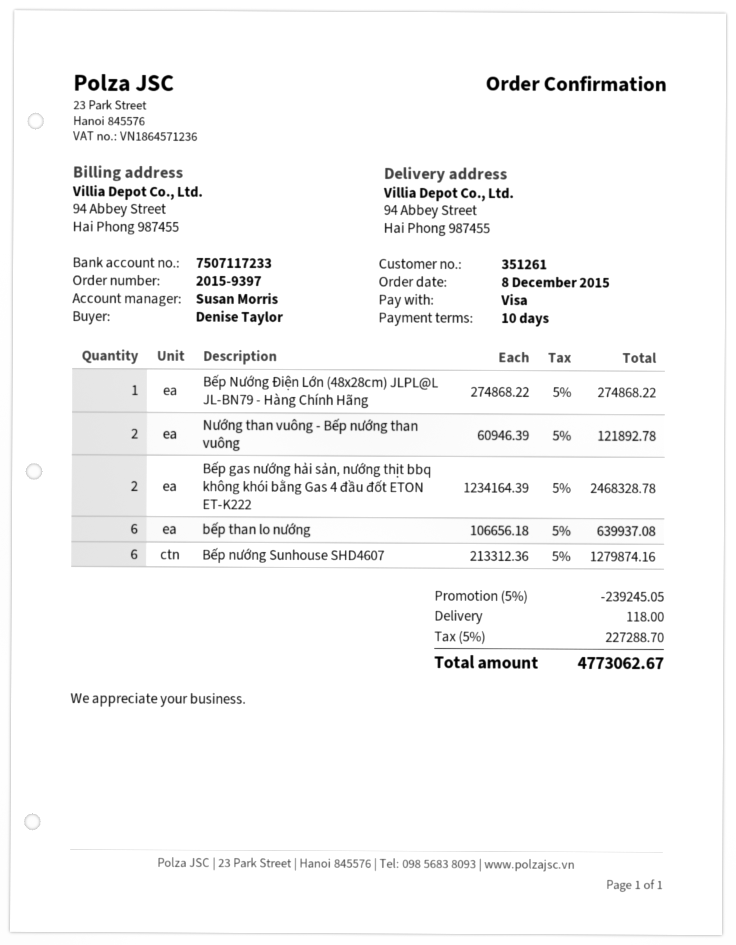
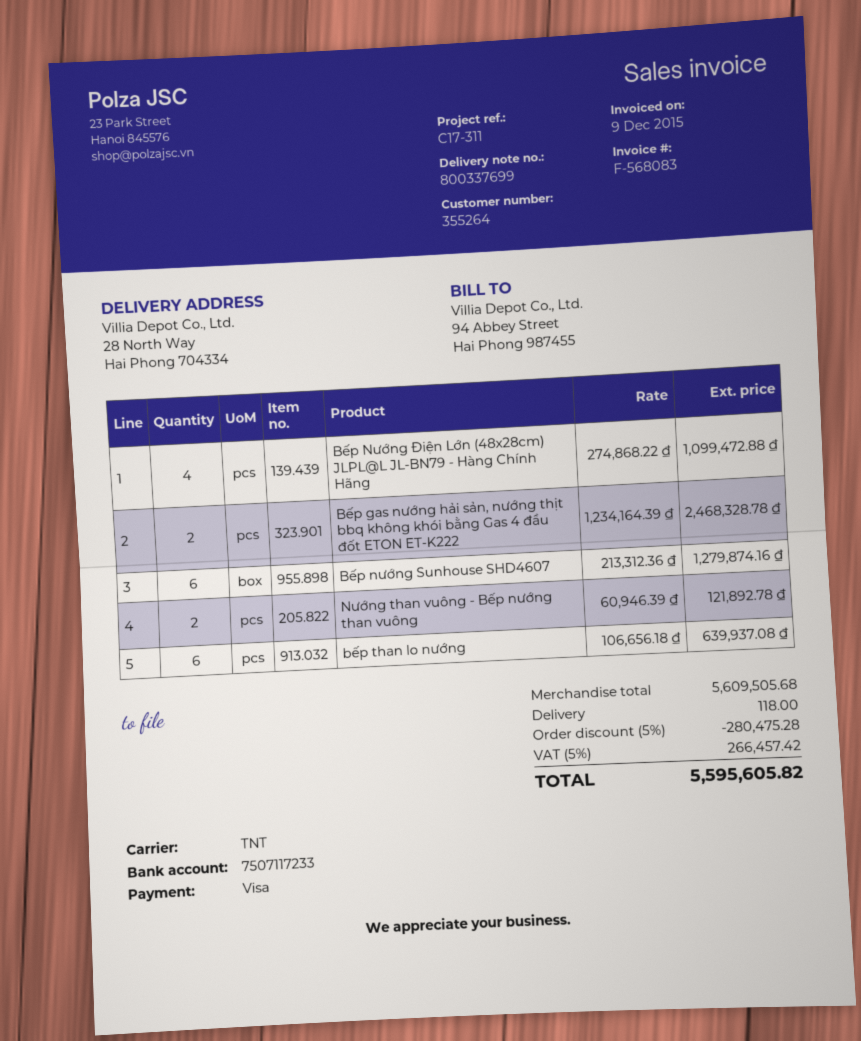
customer number: 351261 -> 355264
ship to: 94 Abbey Street, Hai Phong 987455 -> 28 North Way, Hai Phong 704334
Bếp Nướng Điện Lớn (48x28cm) JLPL@L JL-BN79 - Hàng Chính Hãng: 1 x 274868.22 = 274868.22 -> 4 x 274868.22 = 1099472.88
discount: 5% = 239245.05 -> 5% = 280475.28
tax: 5% = 227288.70 -> 5% = 266457.42
total: 4773062.67 -> 5595605.82

